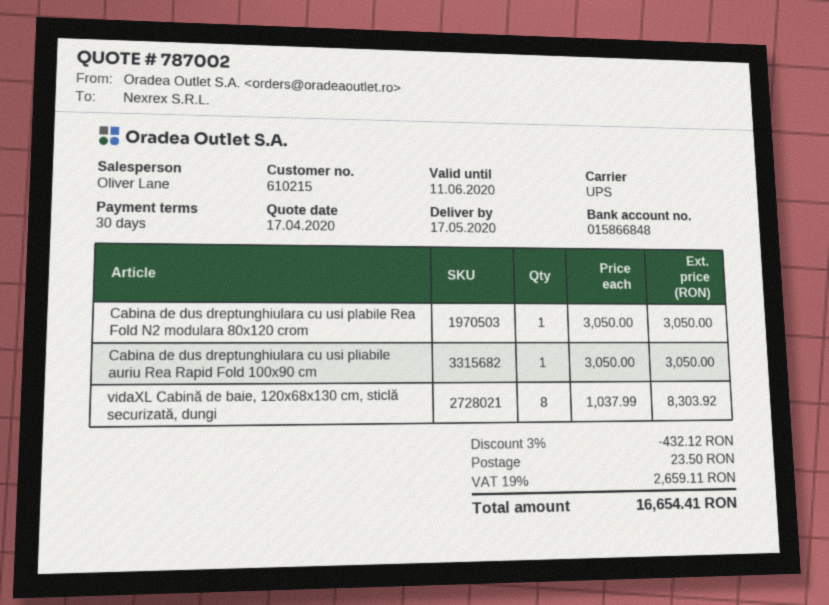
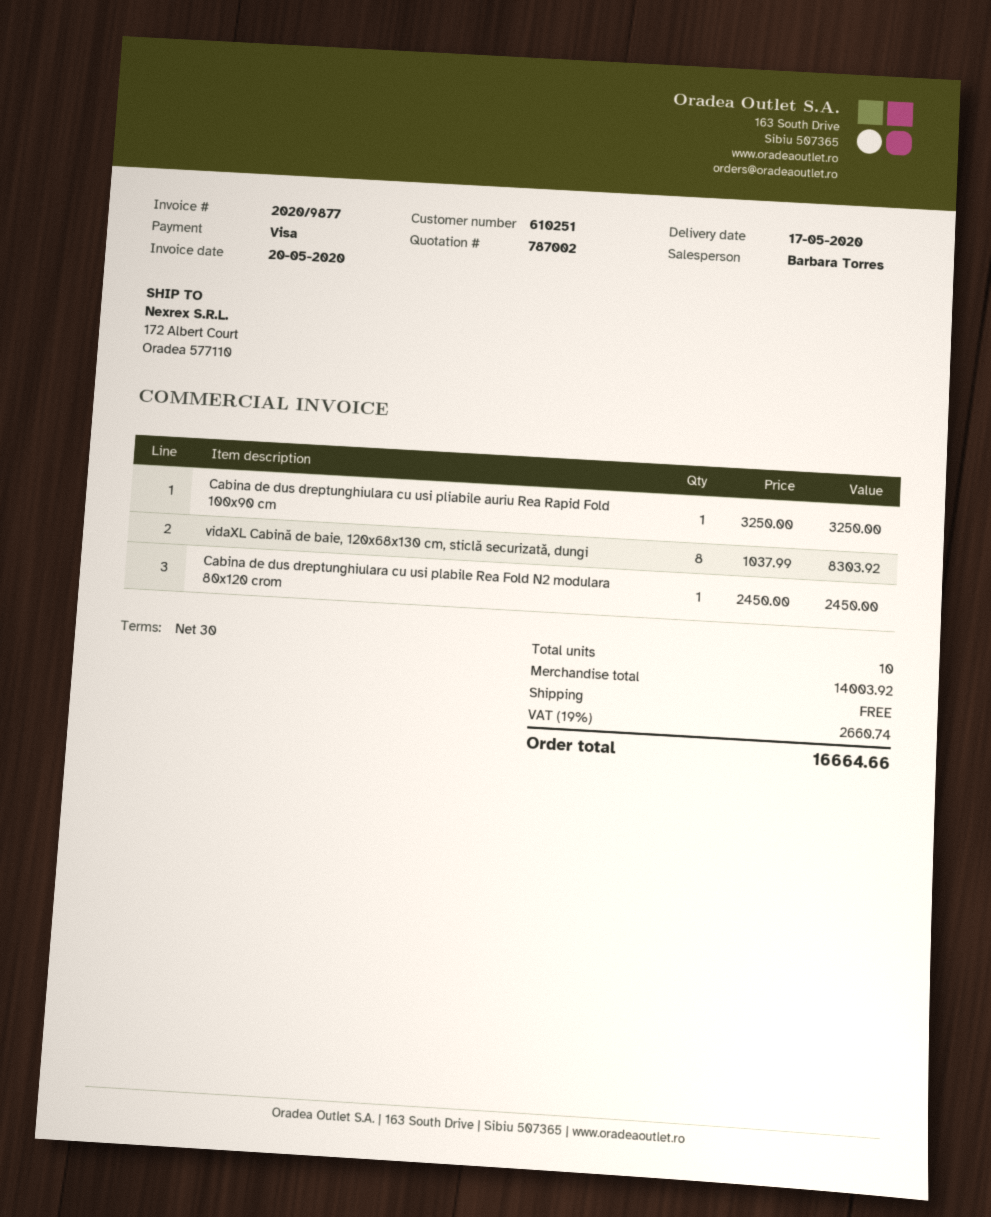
customer number: 610215 -> 610251
sales rep: Oliver Lane -> Barbara Torres
Cabina de dus dreptunghiulara cu usi plabile Rea Fold N2 modulara 80x120 crom: 1 x 3050.00 = 3050.00 -> 1 x 2450.00 = 2450.00
Cabina de dus dreptunghiulara cu usi pliabile auriu Rea Rapid Fold 100x90 cm: 1 x 3050.00 = 3050.00 -> 1 x 3250.00 = 3250.00
discount: 3% = 432.12 -> none
shipping: 23.50 -> 0.00
tax: 19% = 2659.11 -> 19% = 2660.74
total: 16654.41 -> 16664.66

